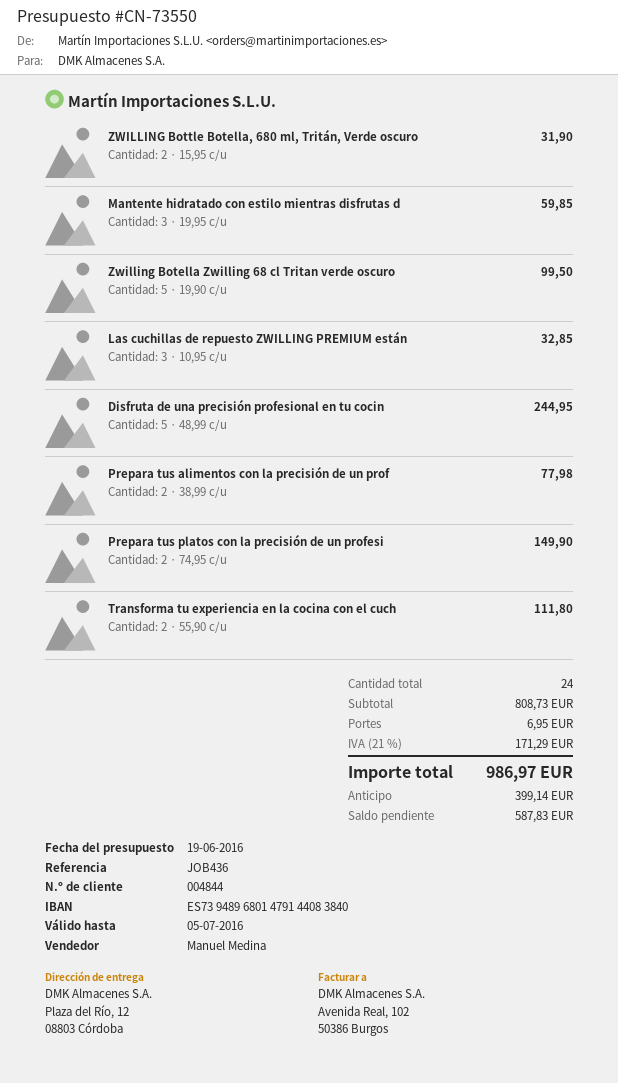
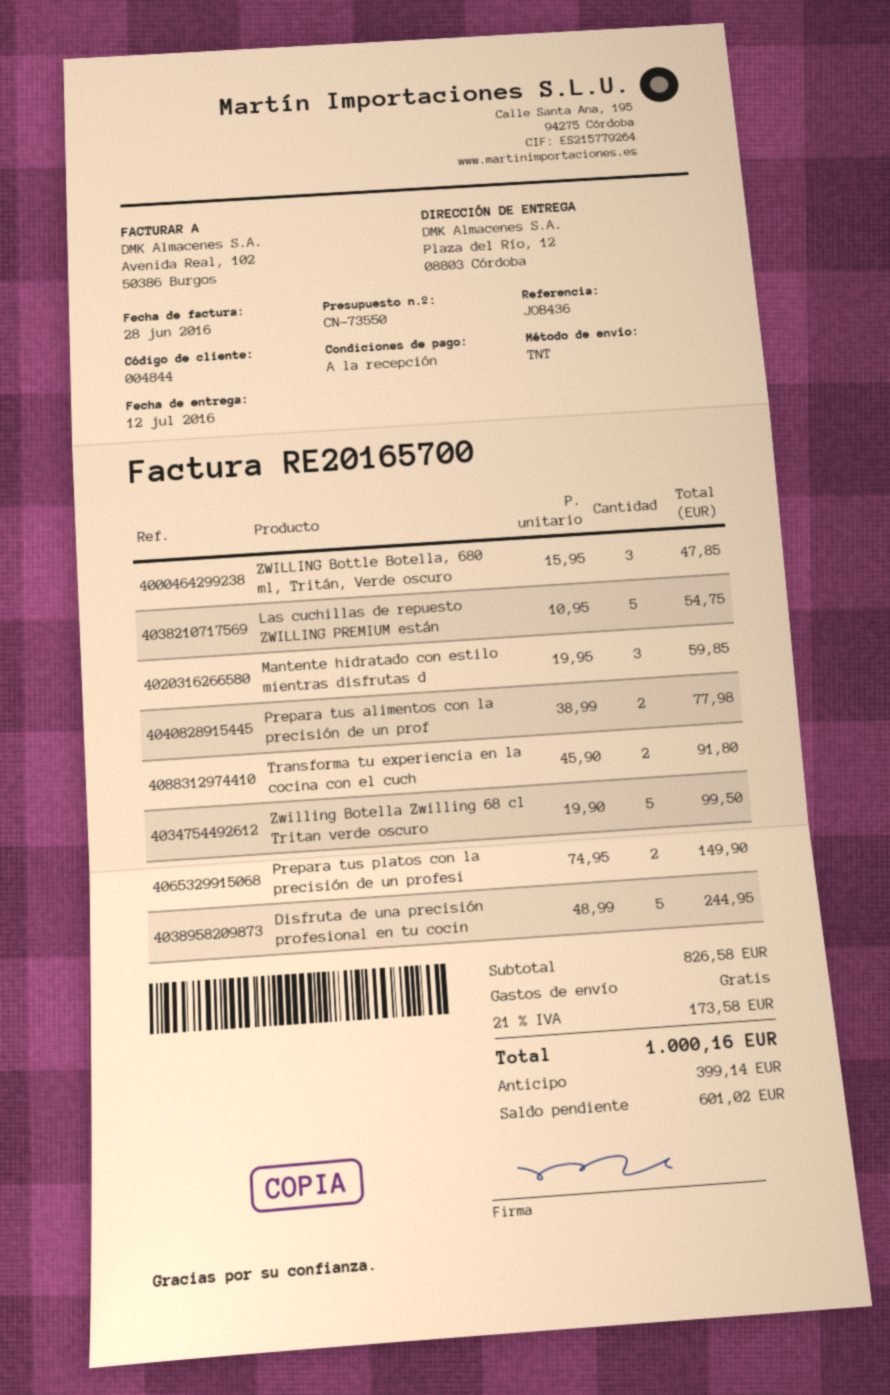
ZWILLING Bottle Botella, 680 ml, Tritán, Verde oscuro: 2 x 15.95 = 31.90 -> 3 x 15.95 = 47.85
Las cuchillas de repuesto ZWILLING PREMIUM están: 3 x 10.95 = 32.85 -> 5 x 10.95 = 54.75
Transforma tu experiencia en la cocina con el cuch: 2 x 55.90 = 111.80 -> 2 x 45.90 = 91.80
subtotal: 808.73 -> 826.58
shipping: 6.95 -> 0.00
tax: 21% = 171.29 -> 21% = 173.58
total: 986.97 -> 1000.16
balance: 587.83 -> 601.02

